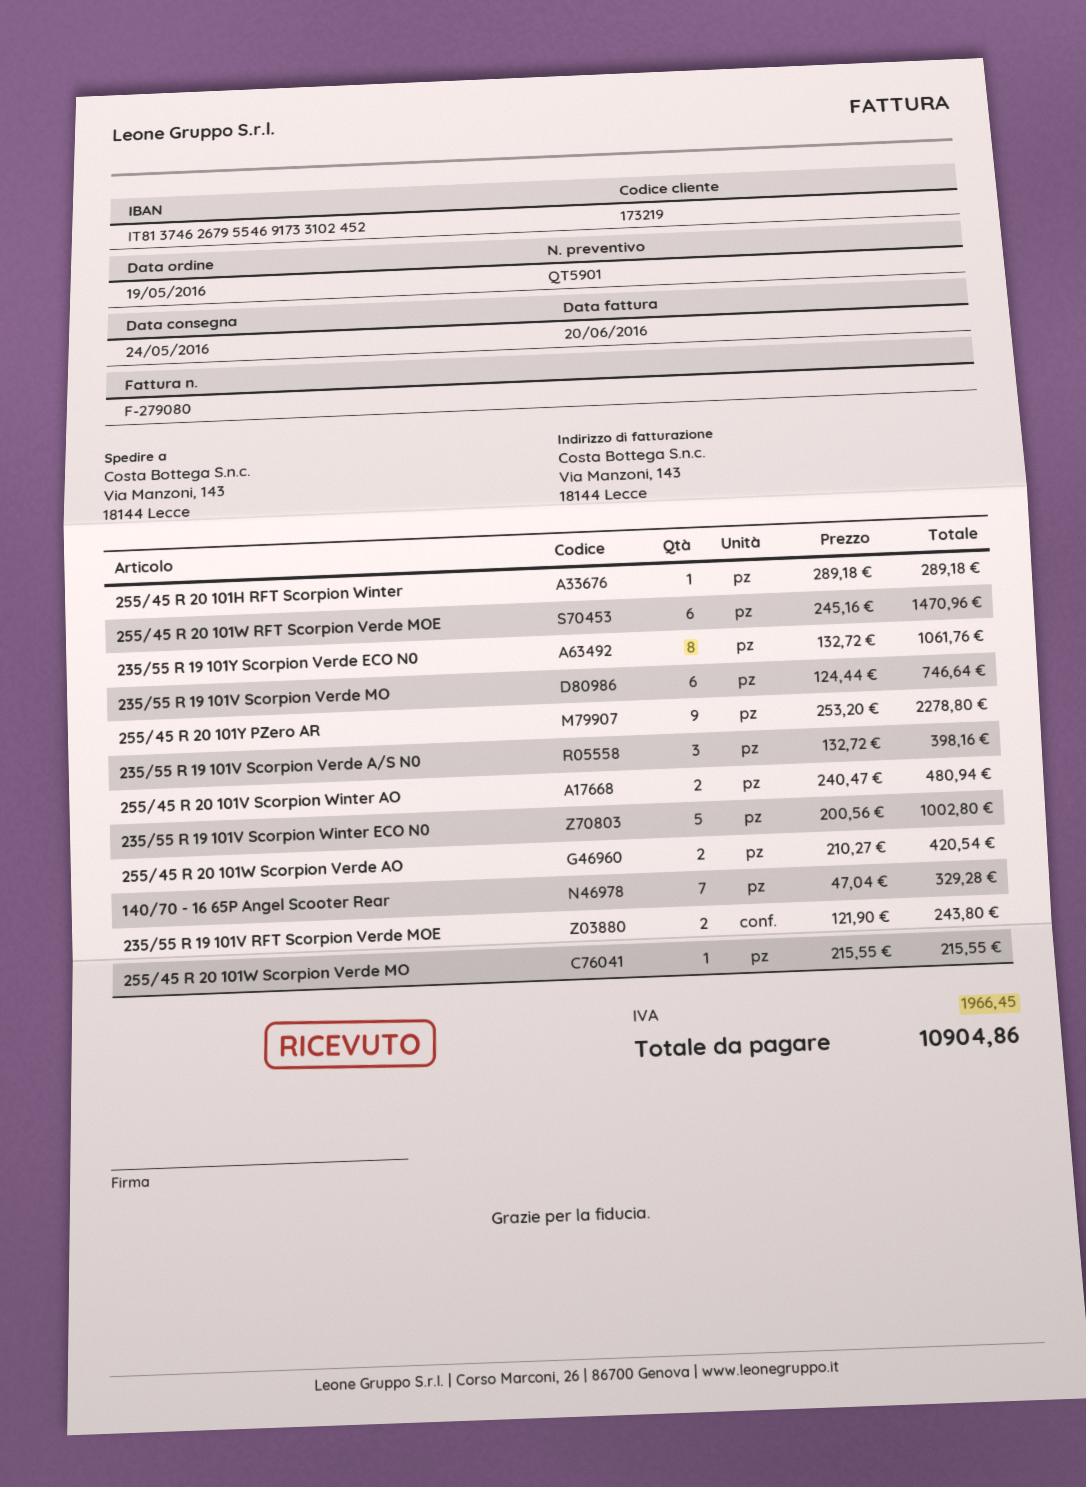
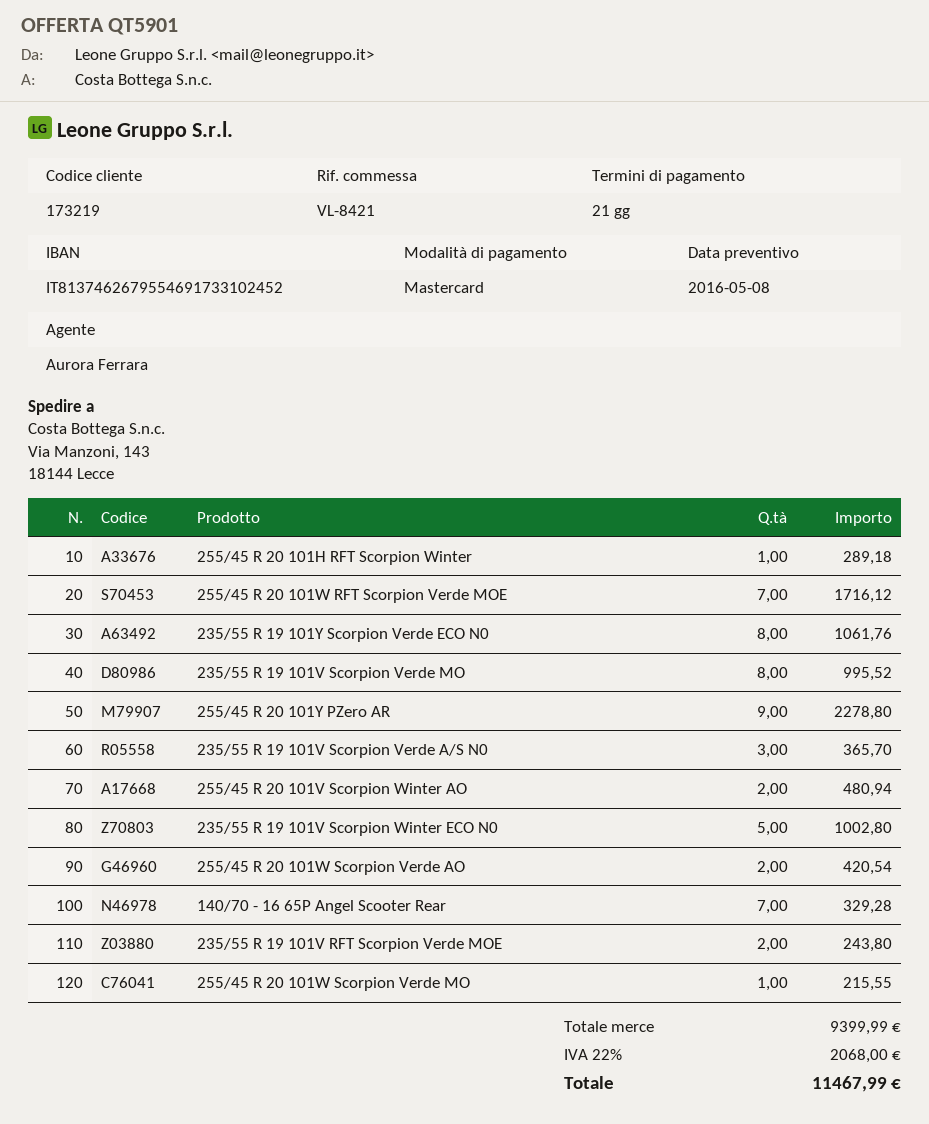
255/45 R 20 101W RFT Scorpion Verde MOE: 6 for 1470.96 -> 7 for 1716.12
235/55 R 19 101V Scorpion Verde MO: 6 for 746.64 -> 8 for 995.52
235/55 R 19 101V Scorpion Verde A/S N0: 3 for 398.16 -> 3 for 365.70
tax: 1966.45 -> 2068.00
total: 10904.86 -> 11467.99

